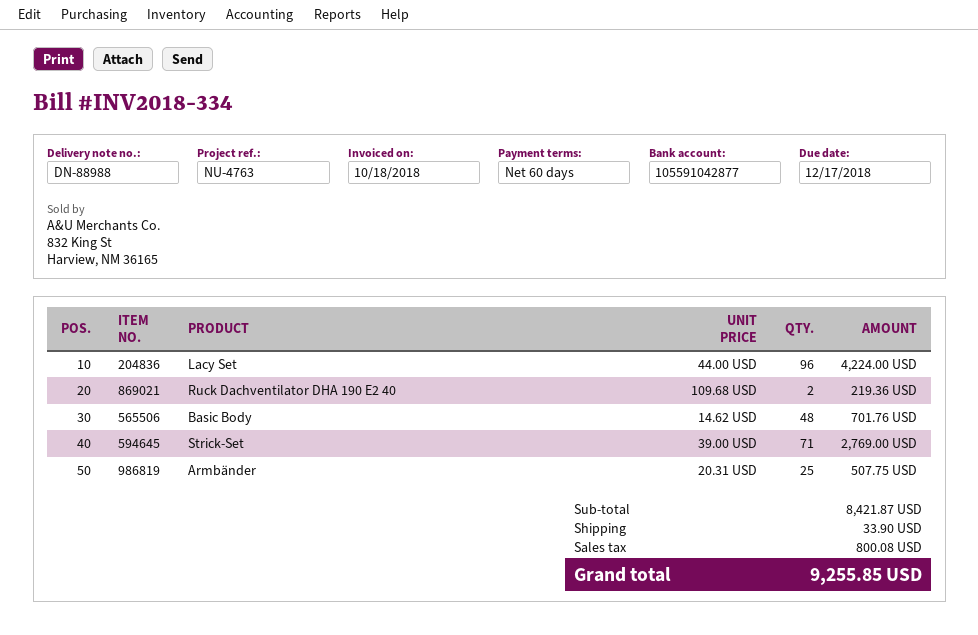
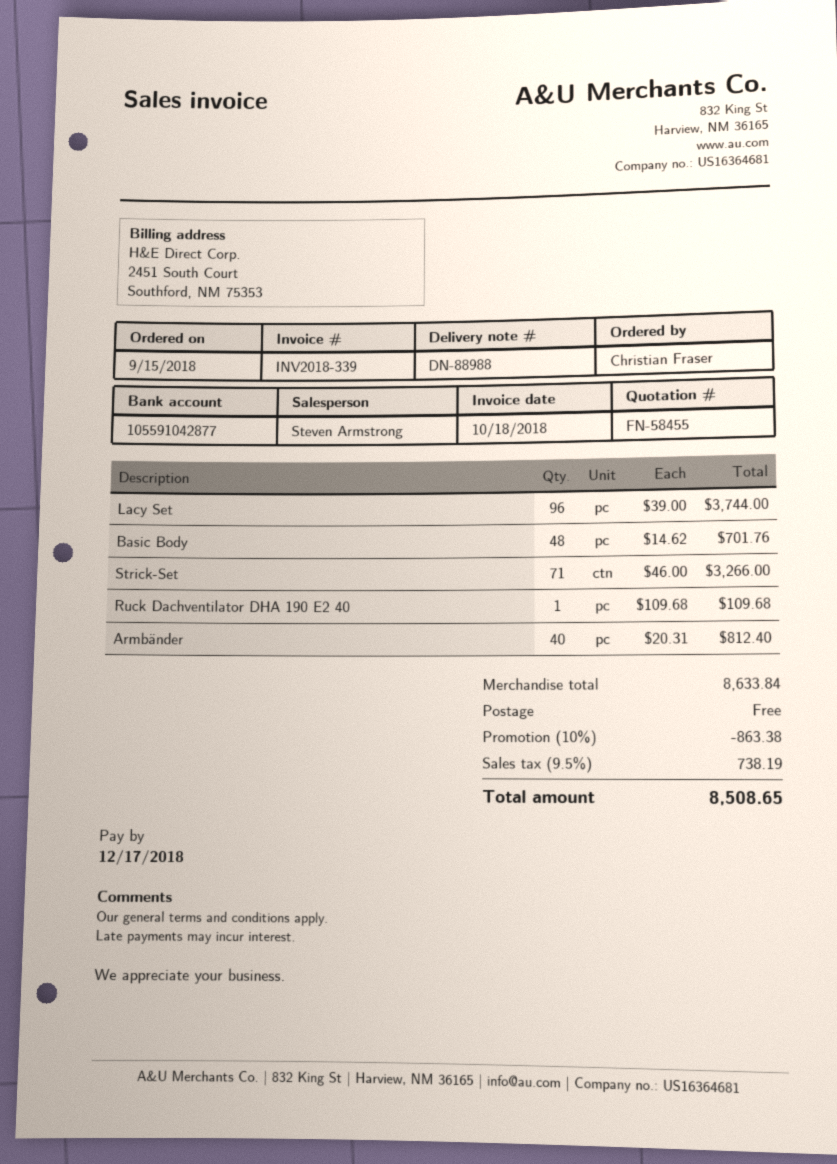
invoice number: INV2018-334 -> INV2018-339
Lacy Set: 96 x 44.00 = 4224.00 -> 96 x 39.00 = 3744.00
Ruck Dachventilator DHA 190 E2 40: 2 x 109.68 = 219.36 -> 1 x 109.68 = 109.68
Strick-Set: 71 x 39.00 = 2769.00 -> 71 x 46.00 = 3266.00
Armbänder: 25 x 20.31 = 507.75 -> 40 x 20.31 = 812.40
subtotal: 8421.87 -> 8633.84
discount: none -> 10% = 863.38
shipping: 33.90 -> 0.00
tax: 800.08 -> 738.19
total: 9255.85 -> 8508.65

